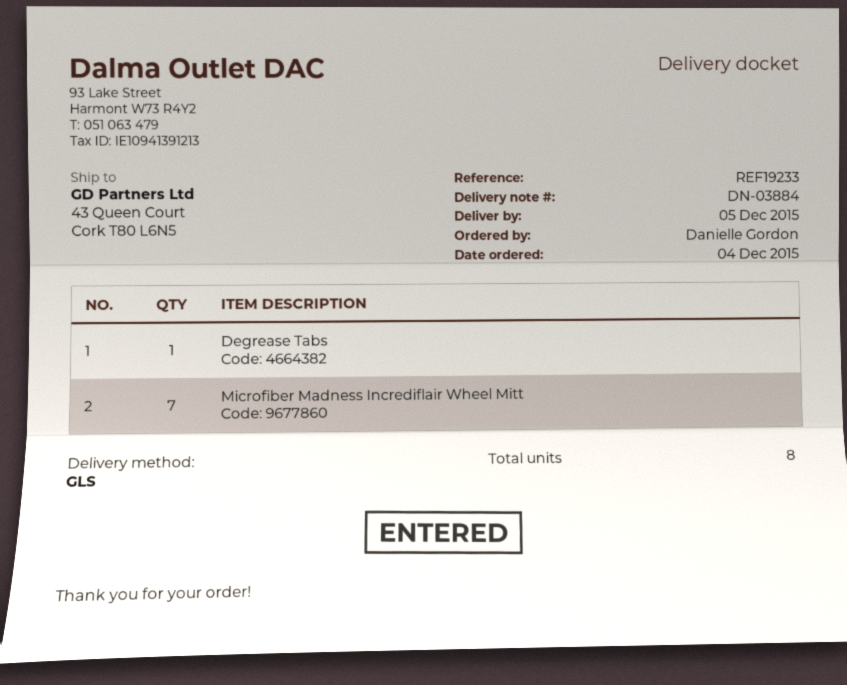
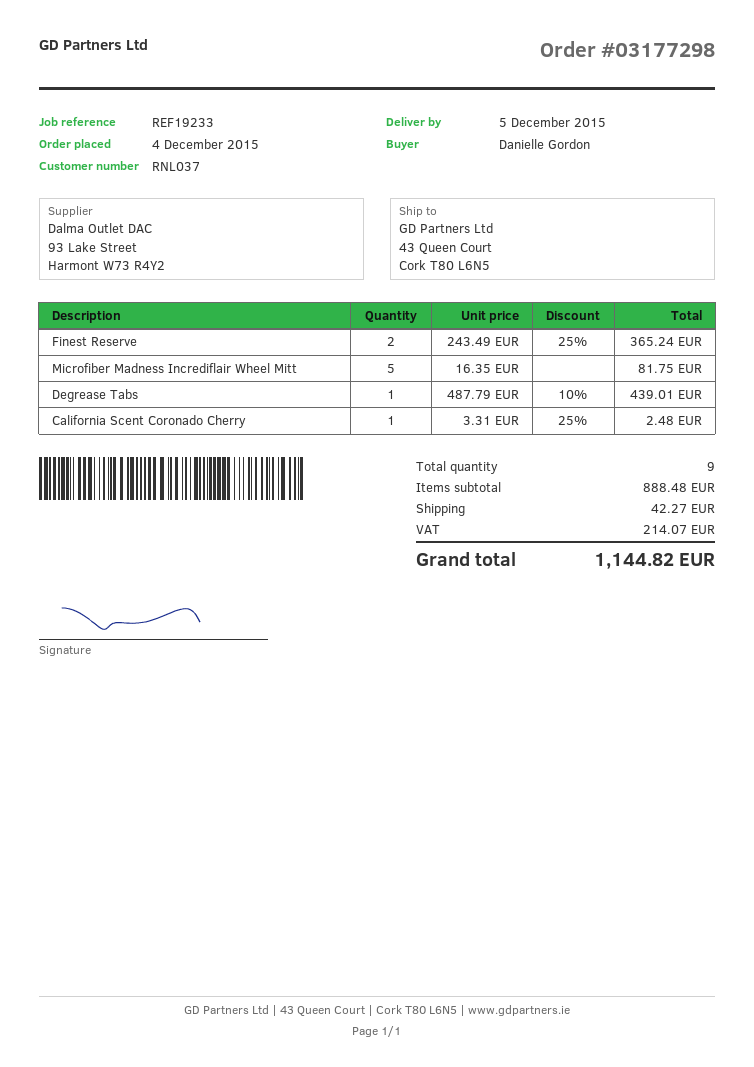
Microfiber Madness Incrediflair Wheel Mitt: 7 -> 5
Finest Reserve: none -> 2
California Scent Coronado Cherry: none -> 1
total quantity: 8 -> 9

